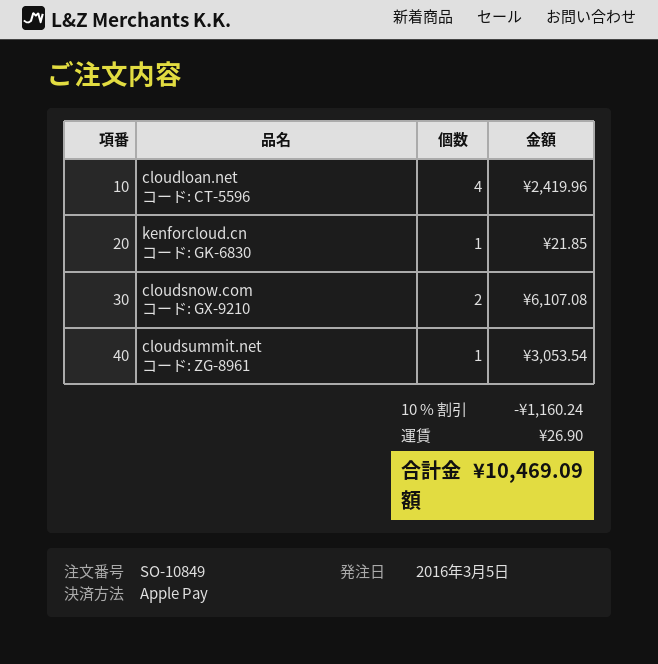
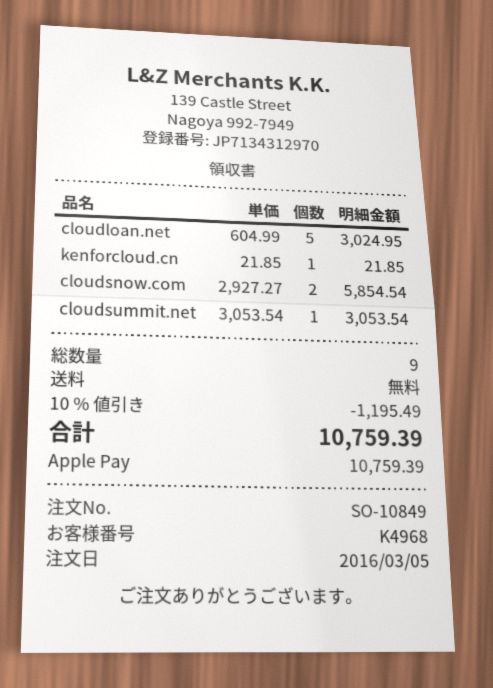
cloudloan.net: 4 for 2419.96 -> 5 for 3024.95
cloudsnow.com: 2 for 6107.08 -> 2 for 5854.54
discount: 10% = 1160.24 -> 10% = 1195.49
shipping: 26.90 -> 0.00
total: 10469.09 -> 10759.39

